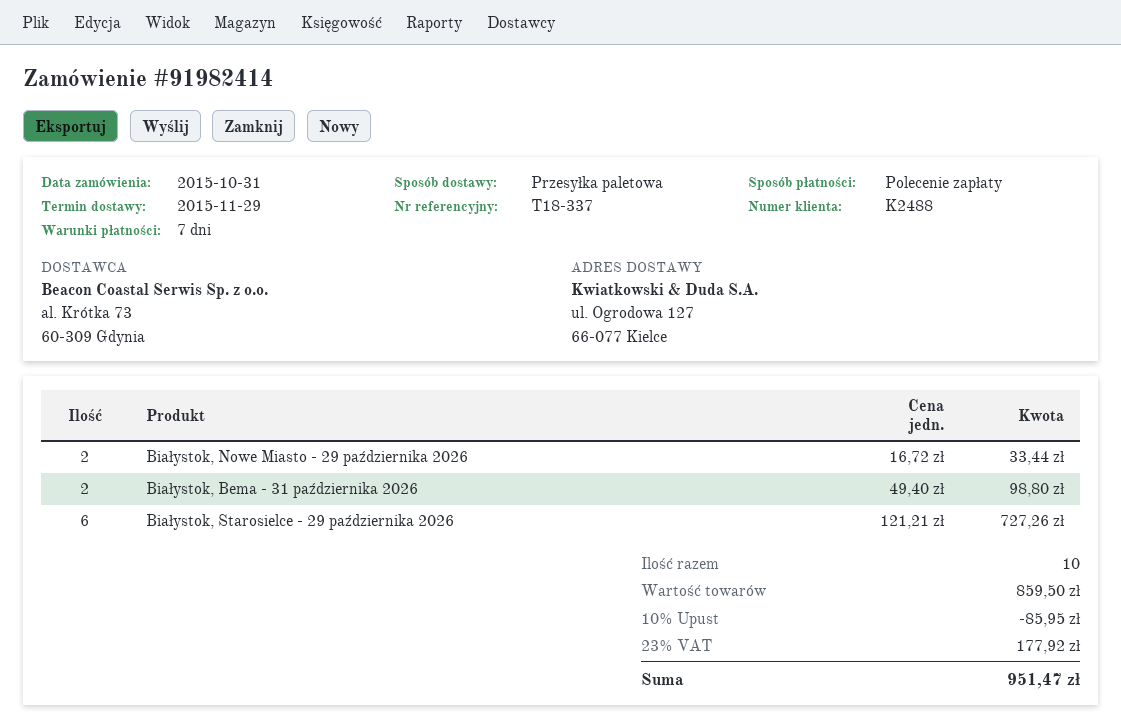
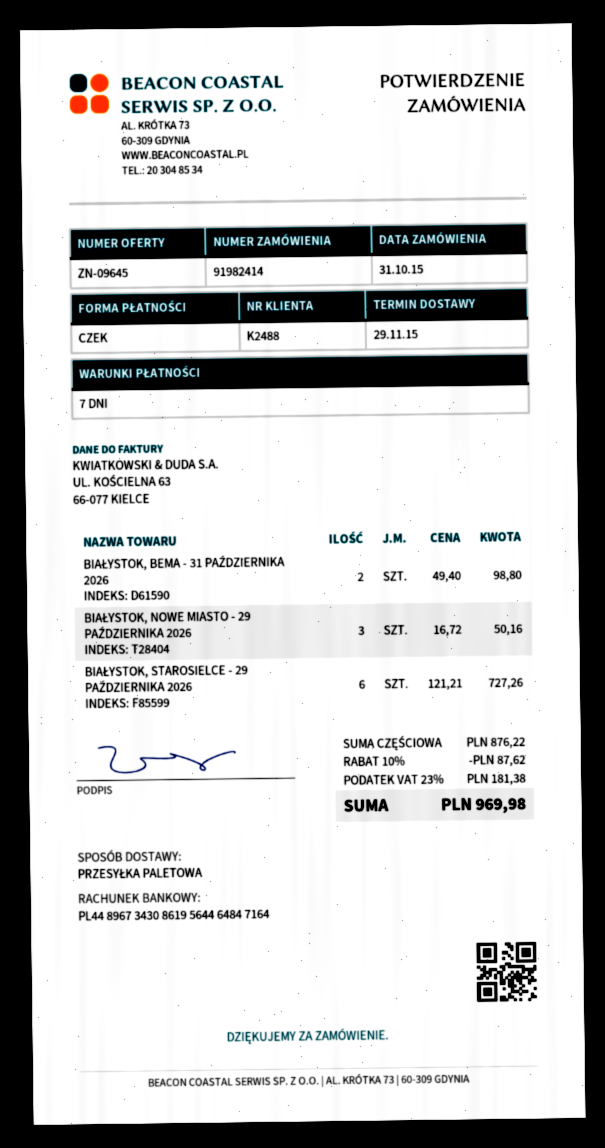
payment method: direct debit -> cheque
Białystok, Nowe Miasto - 29 października 2026: 2 x 16.72 = 33.44 -> 3 x 16.72 = 50.16
subtotal: 859.50 -> 876.22
discount: 10% = 85.95 -> 10% = 87.62
tax: 23% = 177.92 -> 23% = 181.38
total: 951.47 -> 969.98

